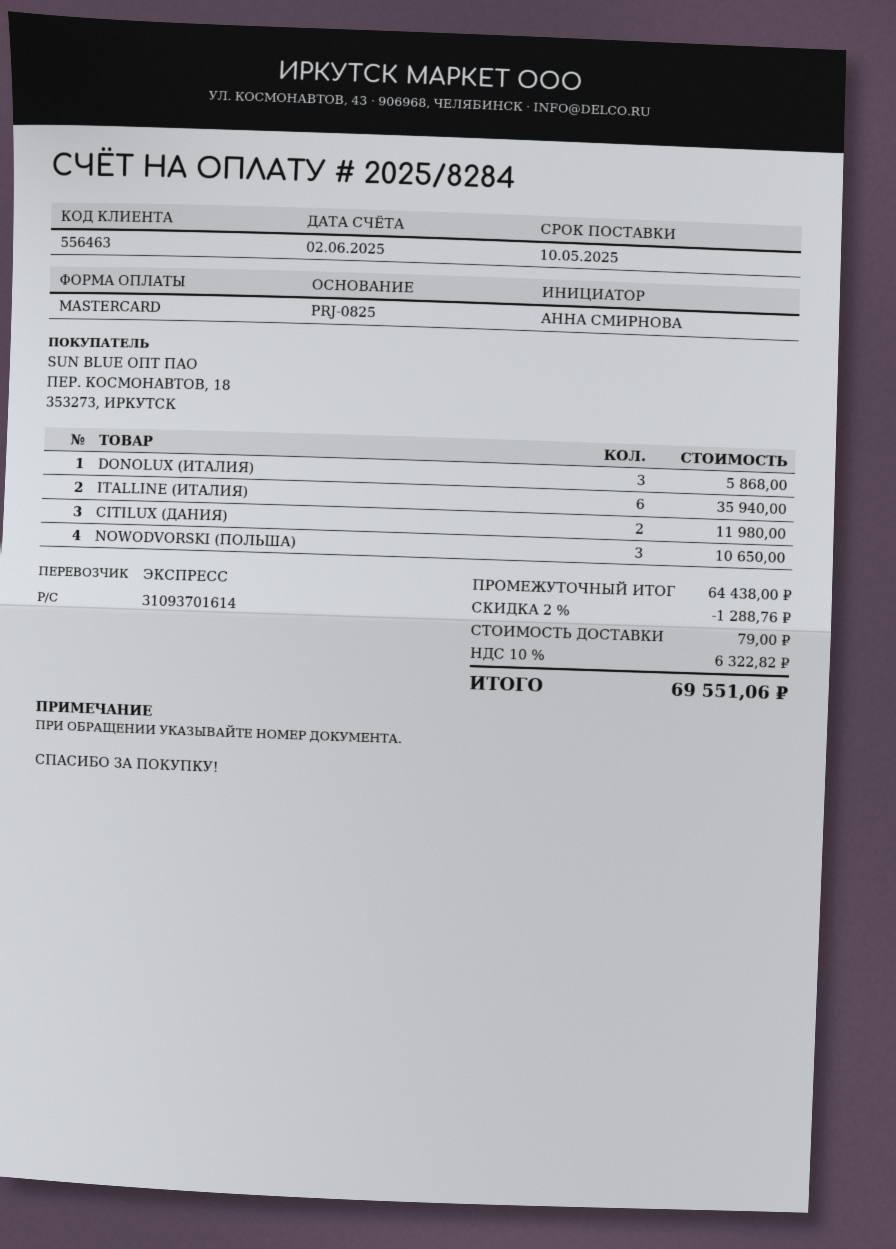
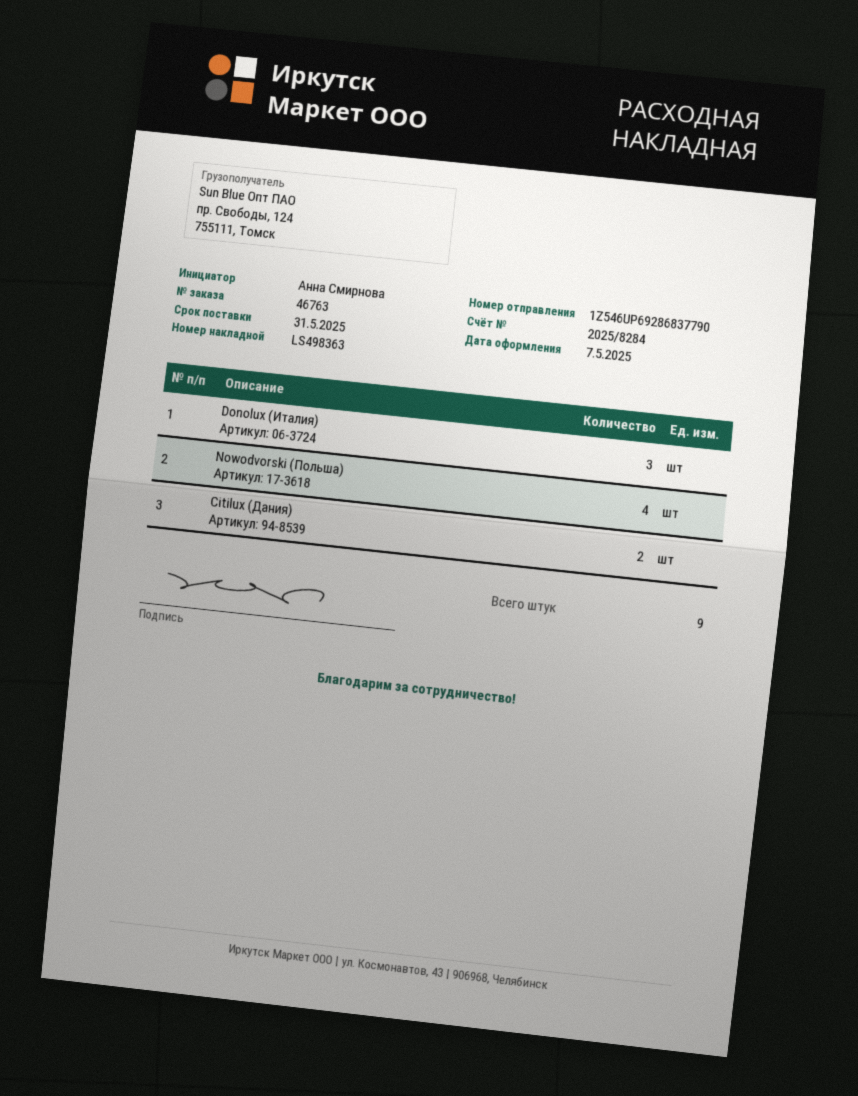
delivery date: 2025-05-10 -> 2025-05-31
ITALLINE (ИТАЛИЯ): 6 -> none
NOWODVORSKI (ПОЛЬША): 3 -> 4

